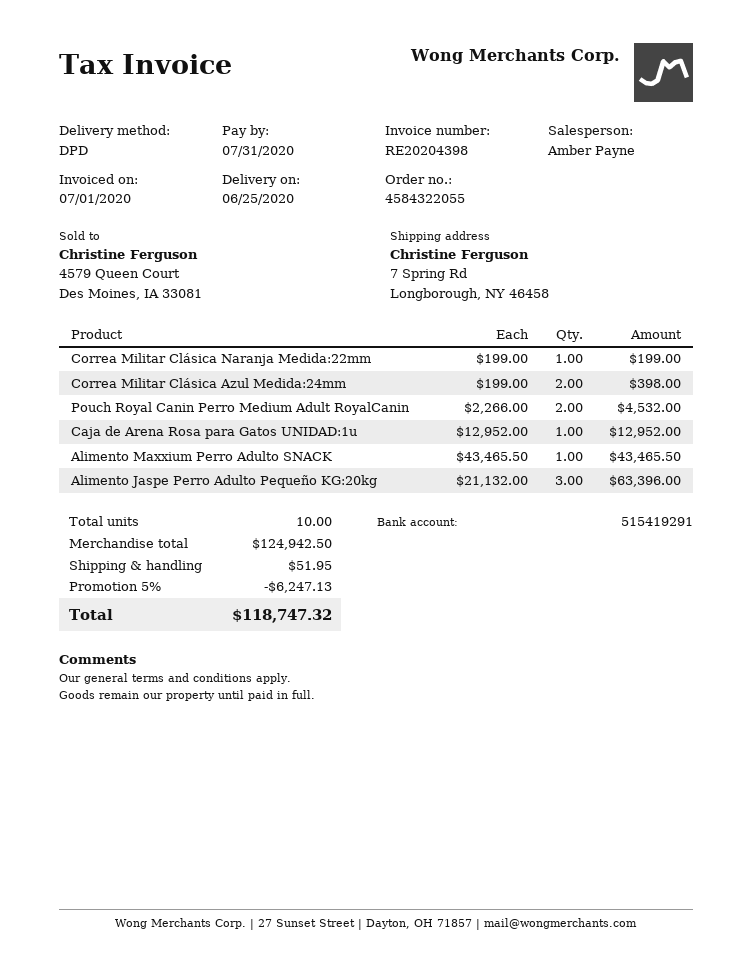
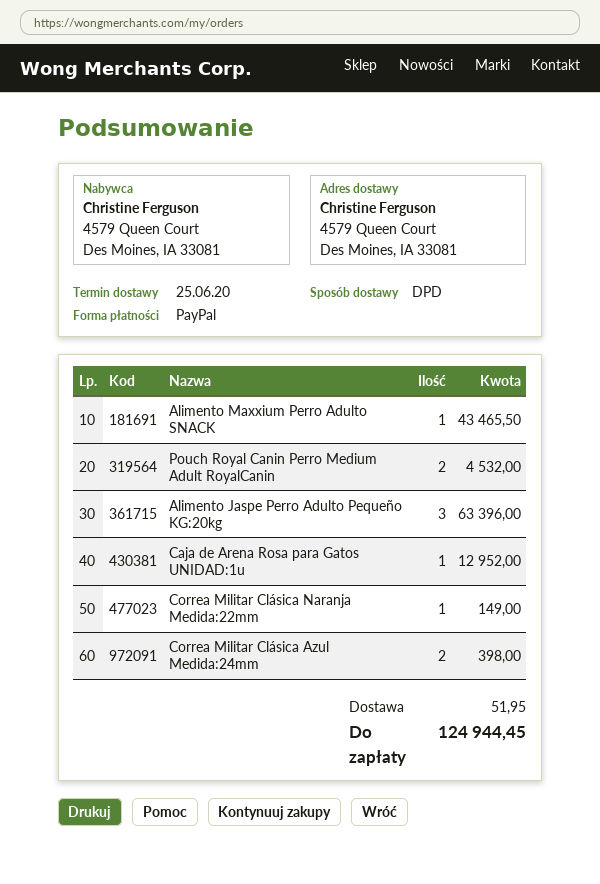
ship to: 7 Spring Rd, Longborough, NY 46458 -> 4579 Queen Court, Des Moines, IA 33081
Correa Militar Clásica Naranja Medida:22mm: 1 for 199.00 -> 1 for 149.00
discount: 5% = 6247.13 -> none
total: 118747.32 -> 124944.45

